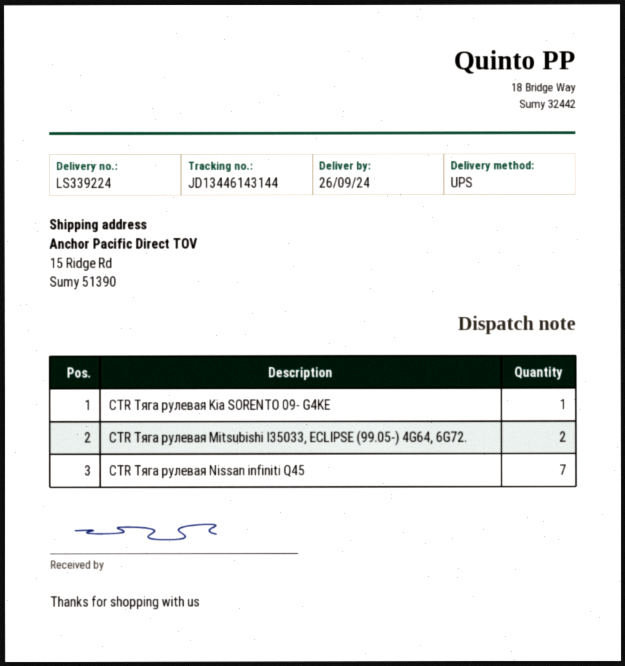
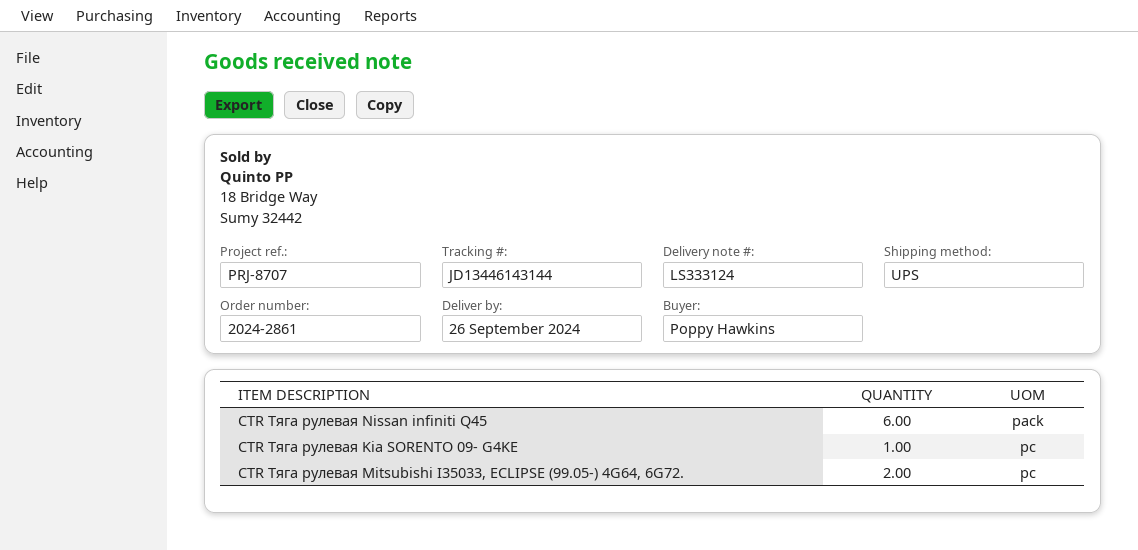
delivery note number: LS339224 -> LS333124
CTR Тяга рулевая Nissan infiniti Q45: 7 -> 6

